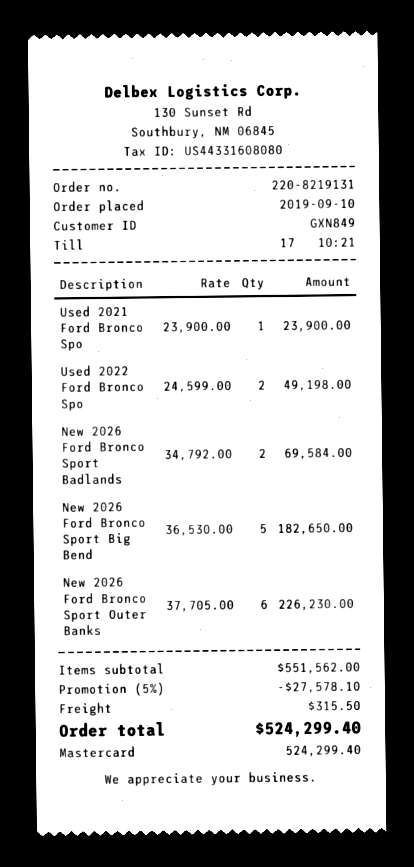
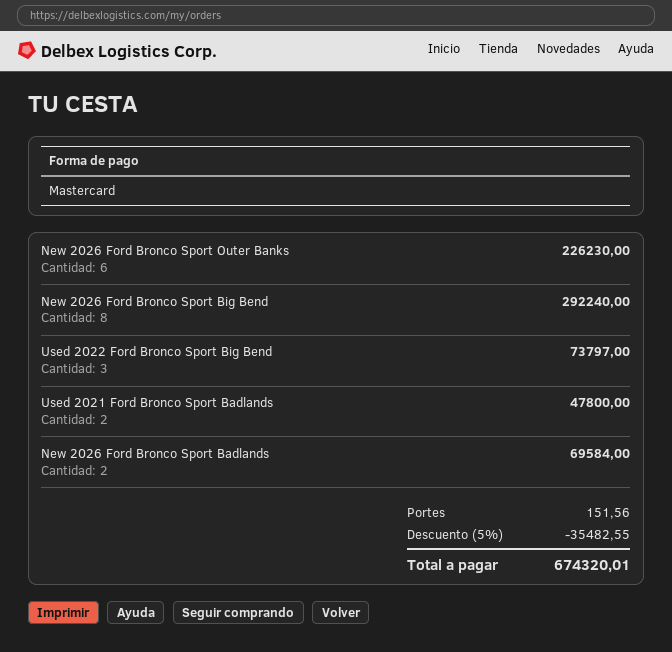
Used 2021 Ford Bronco Spo: 1 for 23900.00 -> 2 for 47800.00
Used 2022 Ford Bronco Spo: 2 for 49198.00 -> 3 for 73797.00
New 2026 Ford Bronco Sport Big Bend: 5 for 182650.00 -> 8 for 292240.00
discount: 5% = 27578.10 -> 5% = 35482.55
shipping: 315.50 -> 151.56
total: 524299.40 -> 674320.01

